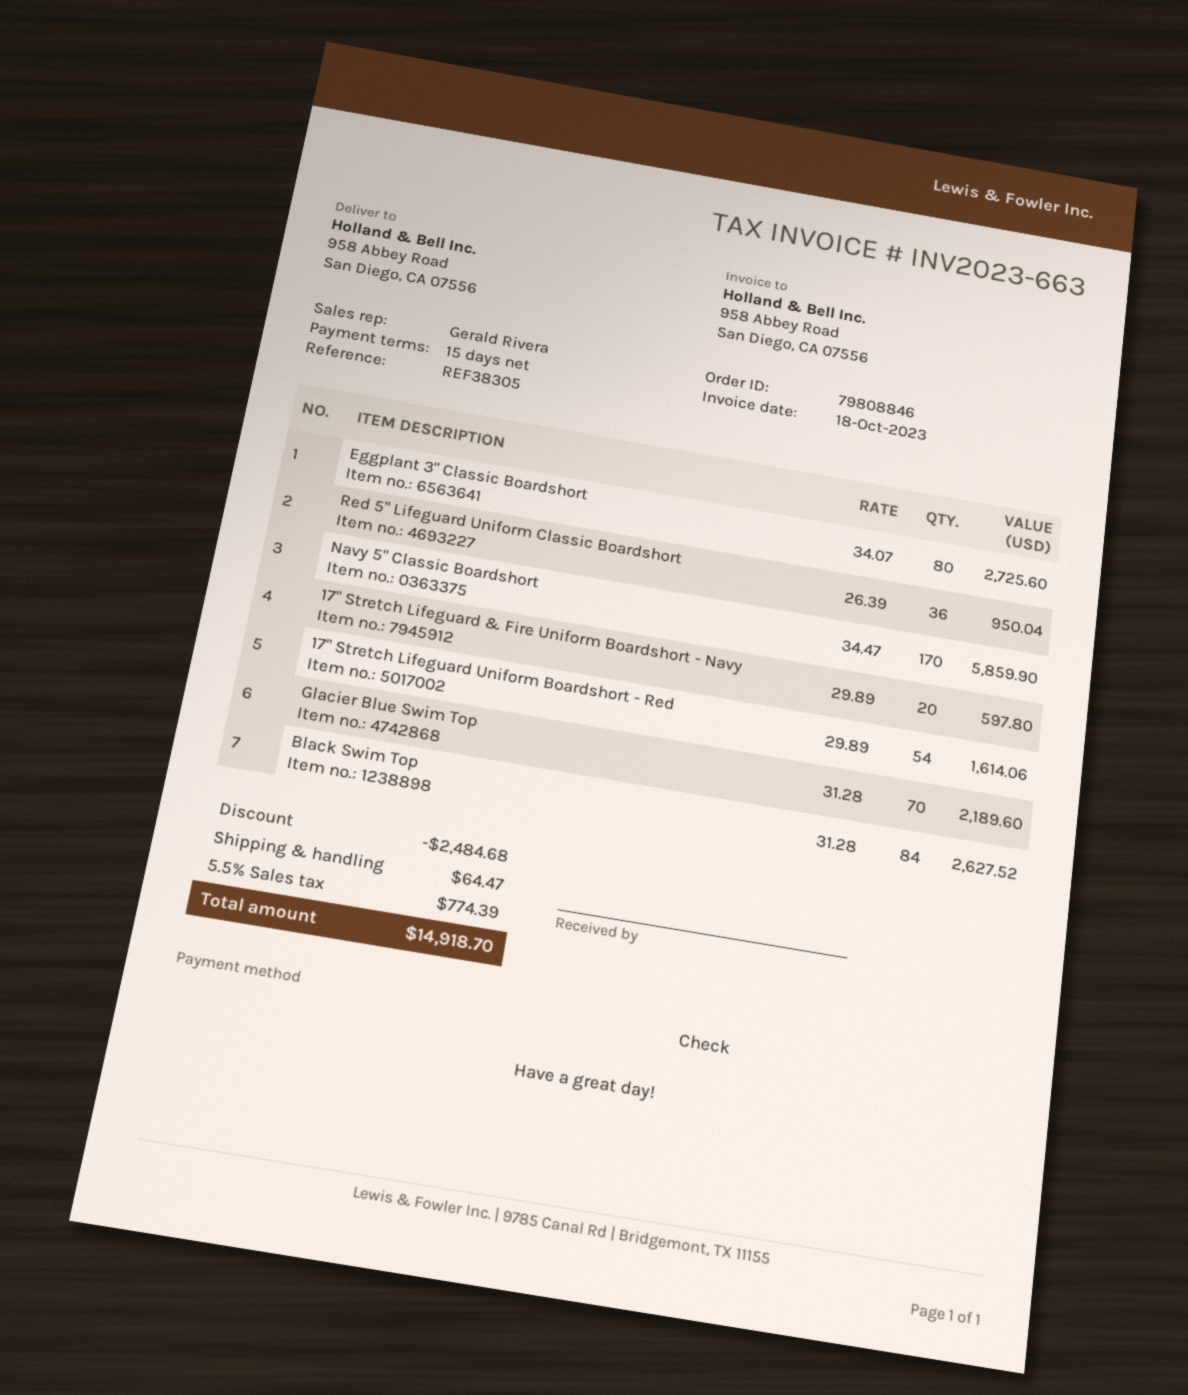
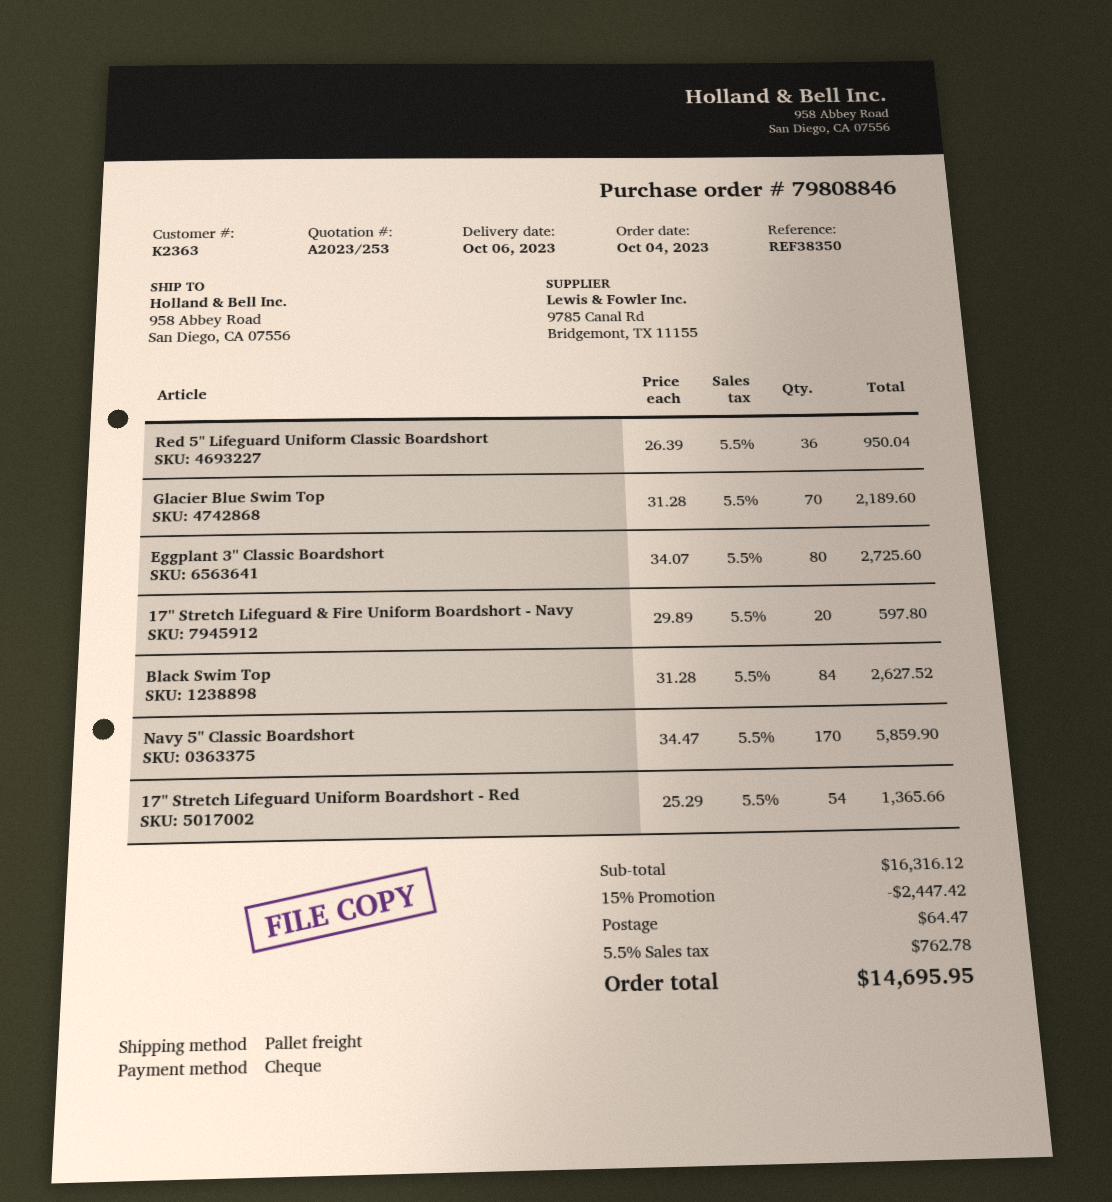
reference: REF38305 -> REF38350
17" Stretch Lifeguard Uniform Boardshort - Red: 54 x 29.89 = 1614.06 -> 54 x 25.29 = 1365.66
discount: 2484.68 -> 2447.42
tax: 5.5% = 774.39 -> 5.5% = 762.78
total: 14918.70 -> 14695.95

